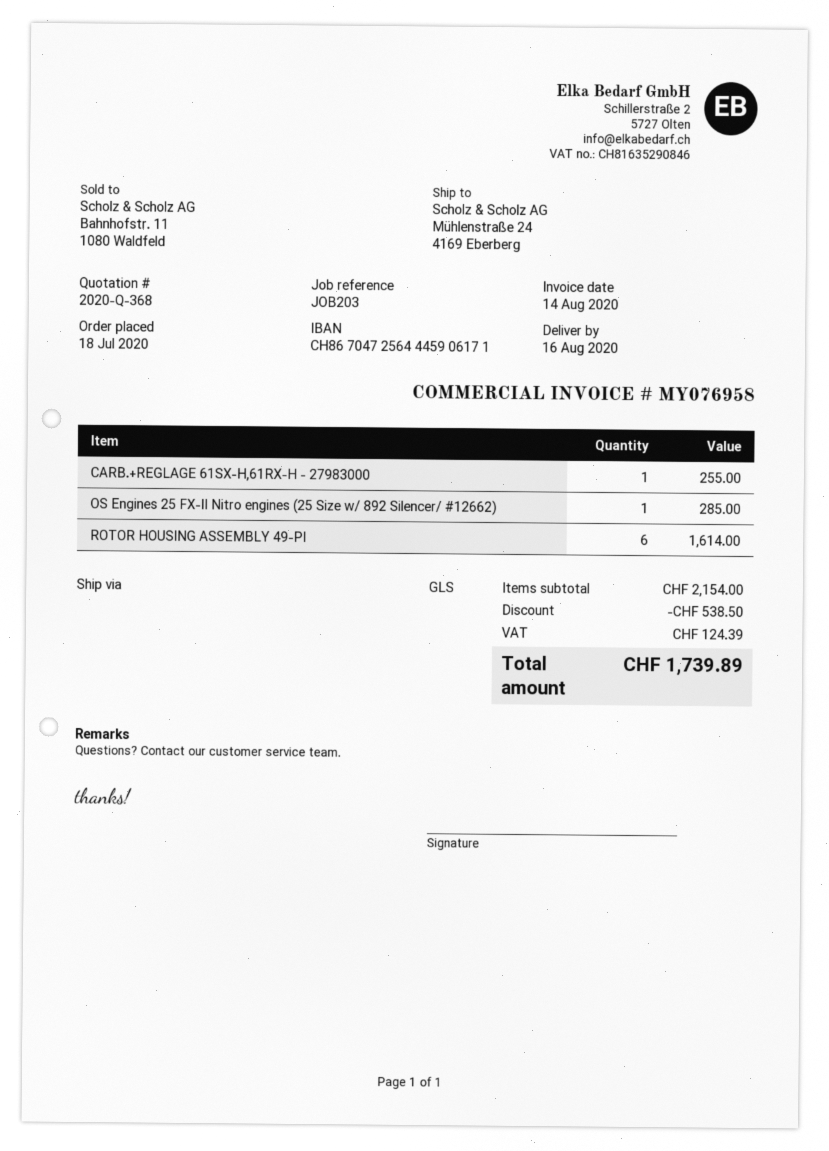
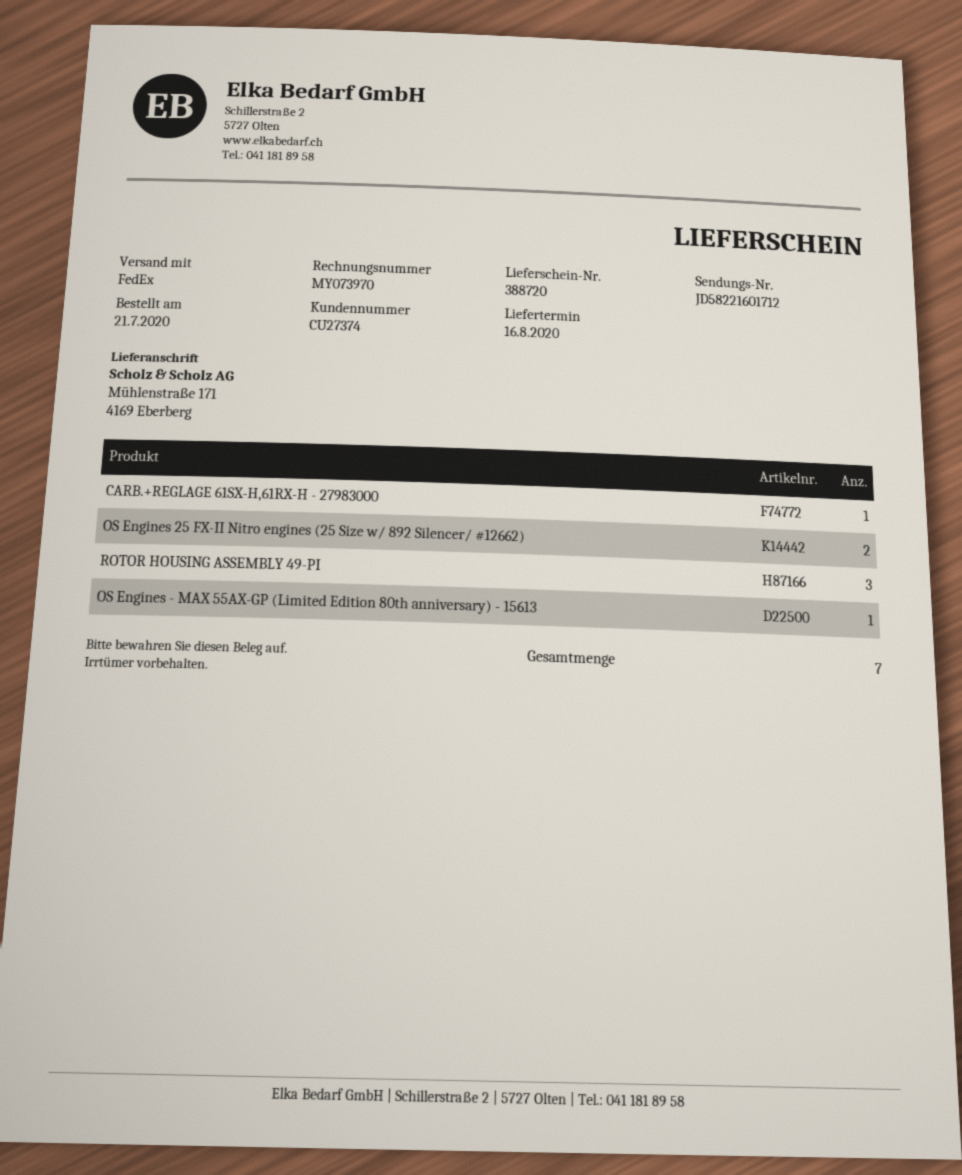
order date: 2020-07-18 -> 2020-07-21
invoice number: MY076958 -> MY073970
shipping method: GLS -> FedEx
ship to: Mühlenstraße 24, 4169 Eberberg -> Mühlenstraße 171, 4169 Eberberg
OS Engines 25 FX-II Nitro engines (25 Size w/ 892 Silencer/ #12662): 1 -> 2
ROTOR HOUSING ASSEMBLY 49-PI: 6 -> 3
OS Engines - MAX 55AX-GP (Limited Edition 80th anniversary) - 15613: none -> 1

